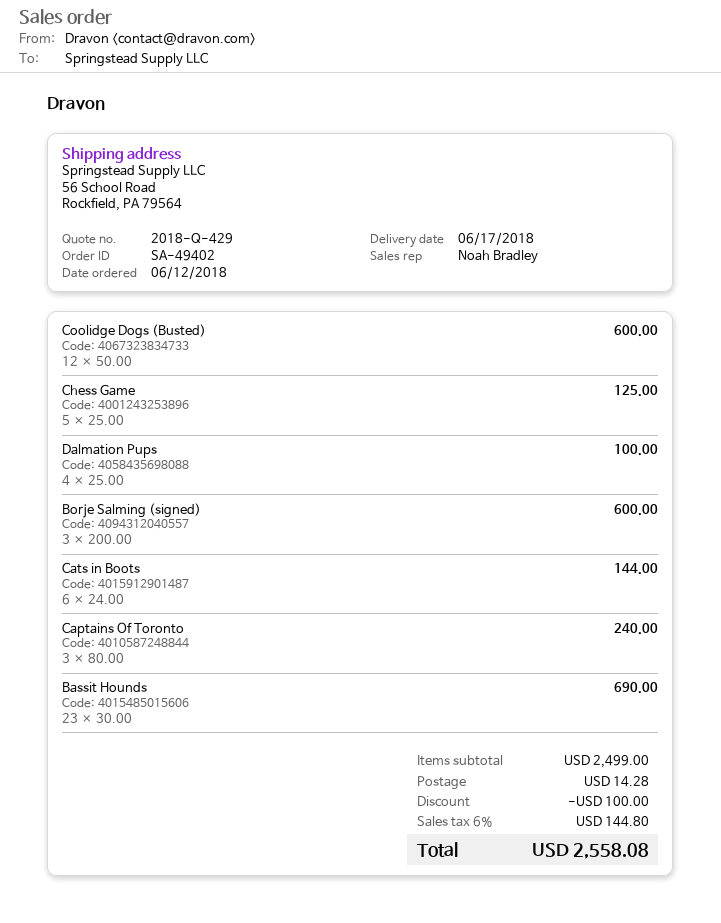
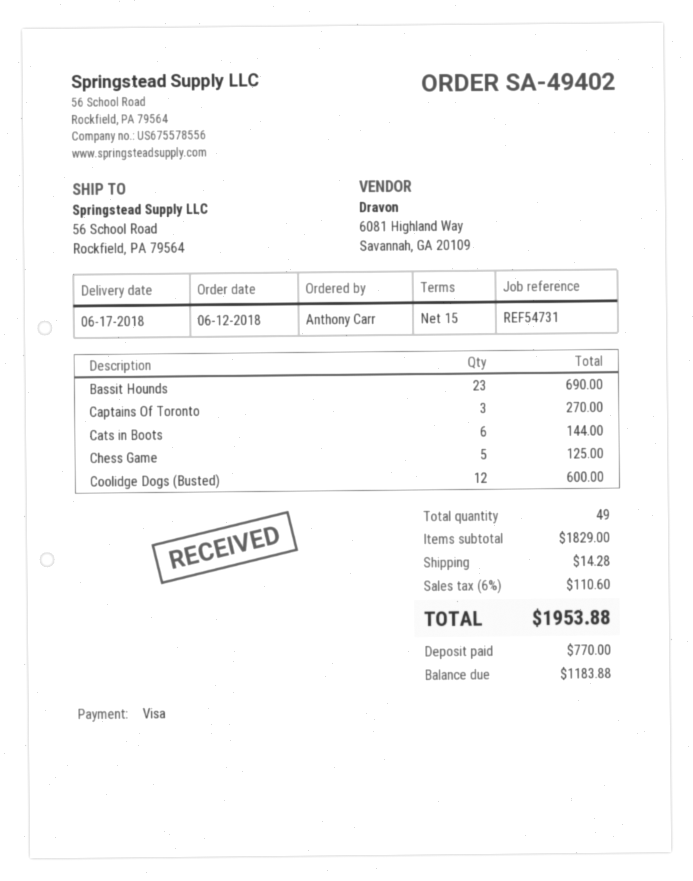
Dalmation Pups: 4 for 100.00 -> none
Borje Salming (signed): 3 for 600.00 -> none
Captains Of Toronto: 3 for 240.00 -> 3 for 270.00
subtotal: 2499.00 -> 1829.00
discount: 100.00 -> none
tax: 6% = 144.80 -> 6% = 110.60
total: 2558.08 -> 1953.88

